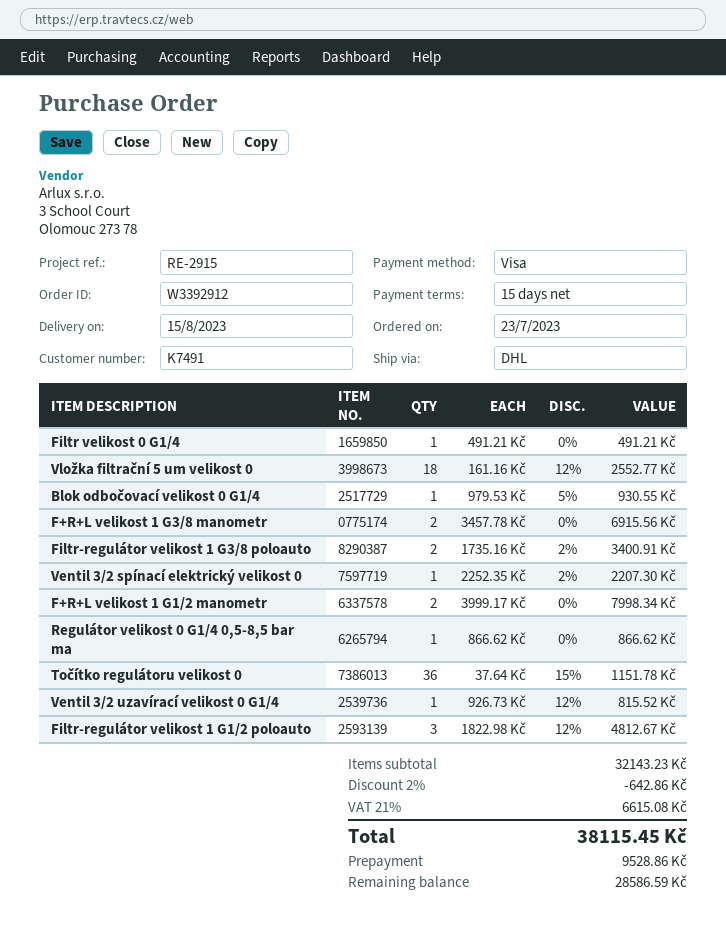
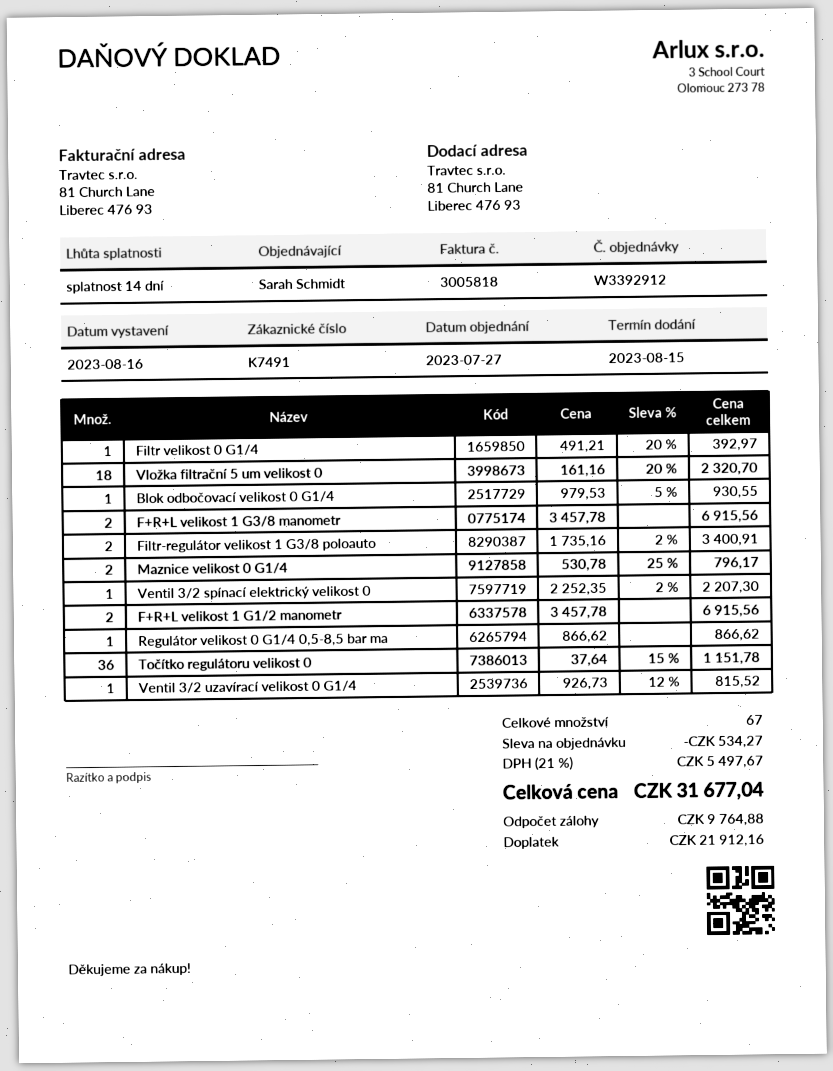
order date: 2023-07-23 -> 2023-07-27
payment terms: 15 days -> 14 days
Filtr velikost 0 G1/4: 1 x 491.21 = 491.21 -> 1 x 491.21 - 20% = 392.97
Vložka filtrační 5 um velikost 0: 18 x 161.16 - 12% = 2552.77 -> 18 x 161.16 - 20% = 2320.70
F+R+L velikost 1 G1/2 manometr: 2 x 3999.17 = 7998.34 -> 2 x 3457.78 = 6915.56
Filtr-regulátor velikost 1 G1/2 poloauto: 3 x 1822.98 - 12% = 4812.67 -> none
Maznice velikost 0 G1/4: none -> 2 x 530.78 - 25% = 796.17
discount: 642.86 -> 534.27
tax: 21% = 6615.08 -> 21% = 5497.67
total: 38115.45 -> 31677.04
deposit: 9528.86 -> 9764.88
balance: 28586.59 -> 21912.16

